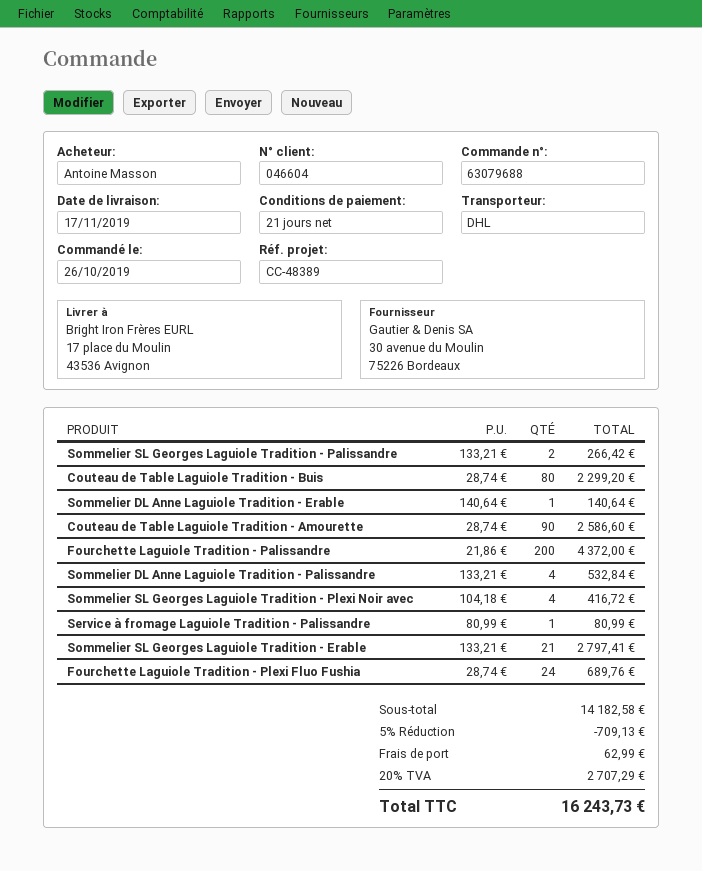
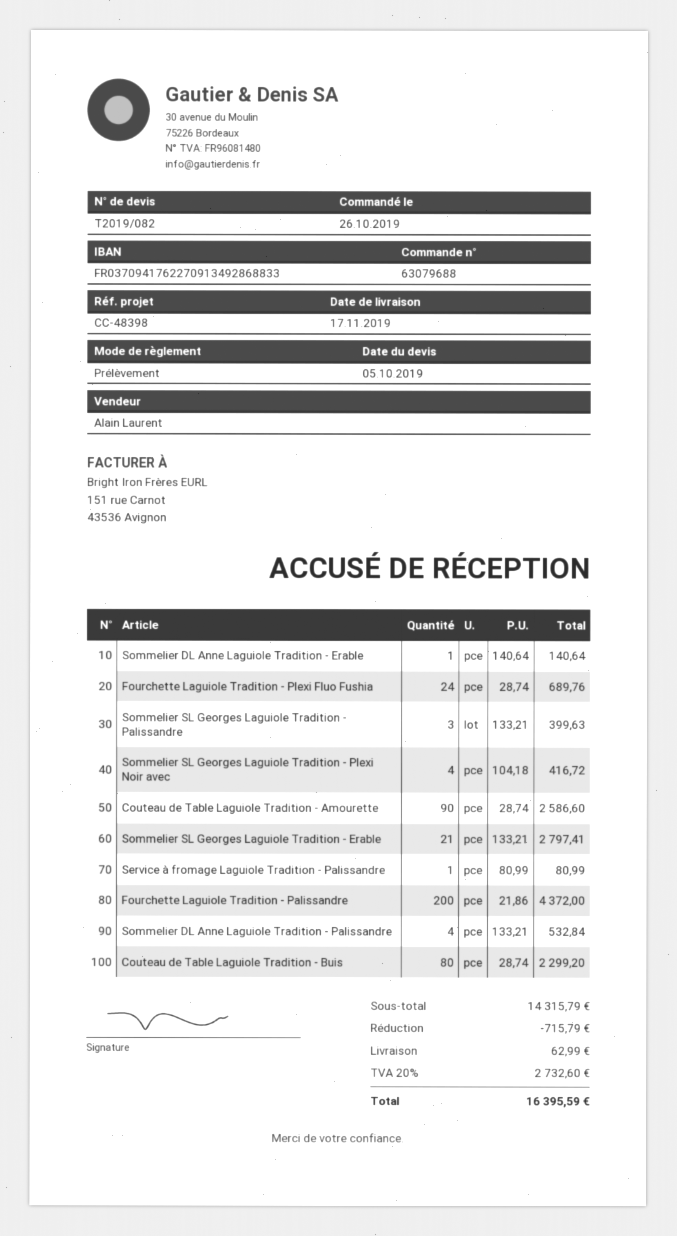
reference: CC-48389 -> CC-48398
Sommelier SL Georges Laguiole Tradition - Palissandre: 2 x 133.21 = 266.42 -> 3 x 133.21 = 399.63
subtotal: 14182.58 -> 14315.79
discount: 709.13 -> 715.79
tax: 20% = 2707.29 -> 20% = 2732.60
total: 16243.73 -> 16395.59

